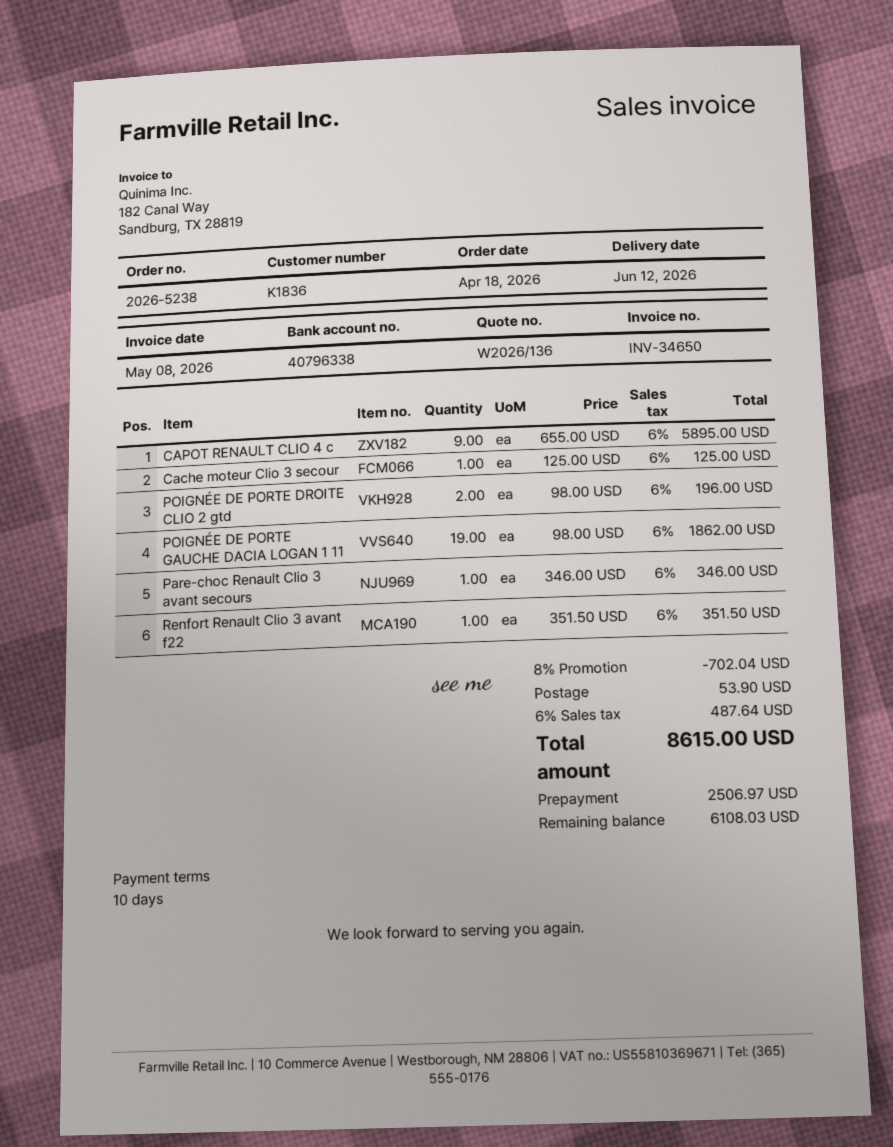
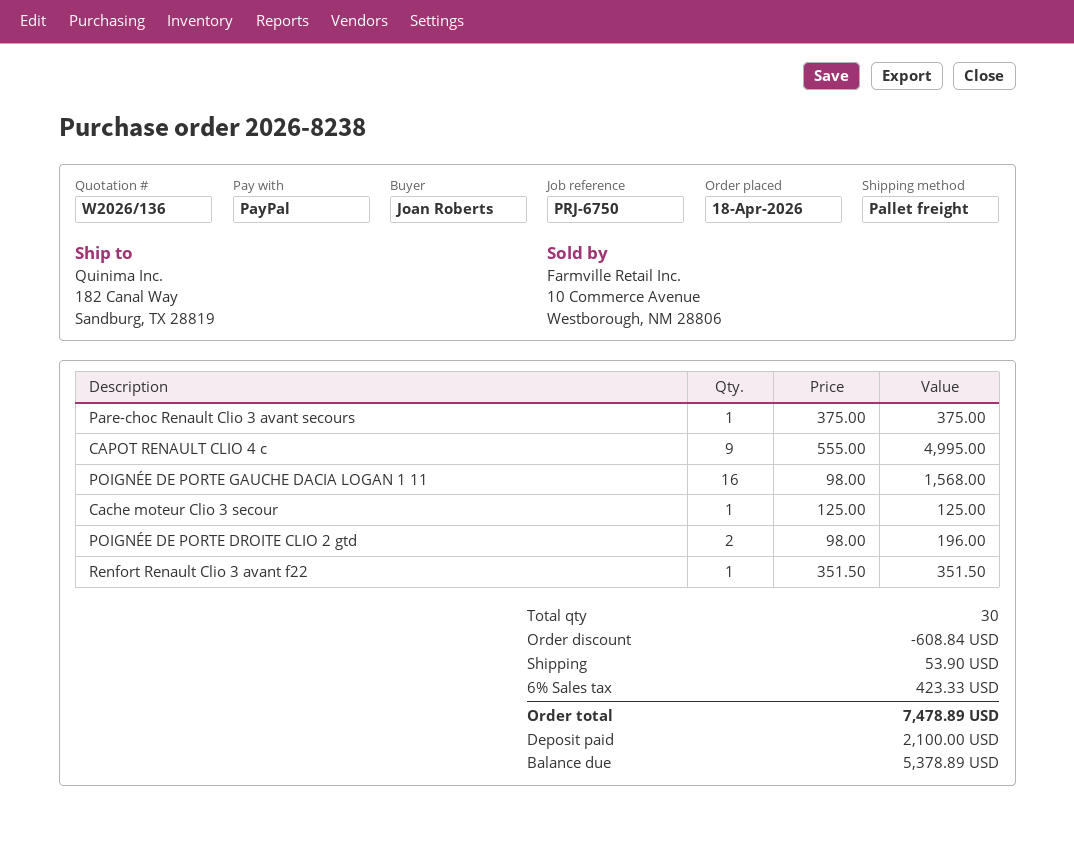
order number: 2026-5238 -> 2026-8238
CAPOT RENAULT CLIO 4 c: 9 x 655.00 = 5895.00 -> 9 x 555.00 = 4995.00
POIGNÉE DE PORTE GAUCHE DACIA LOGAN 1 11: 19 x 98.00 = 1862.00 -> 16 x 98.00 = 1568.00
Pare-choc Renault Clio 3 avant secours: 1 x 346.00 = 346.00 -> 1 x 375.00 = 375.00
discount: 702.04 -> 608.84
tax: 6% = 487.64 -> 6% = 423.33
total: 8615.00 -> 7478.89
deposit: 2506.97 -> 2100.00
balance: 6108.03 -> 5378.89

